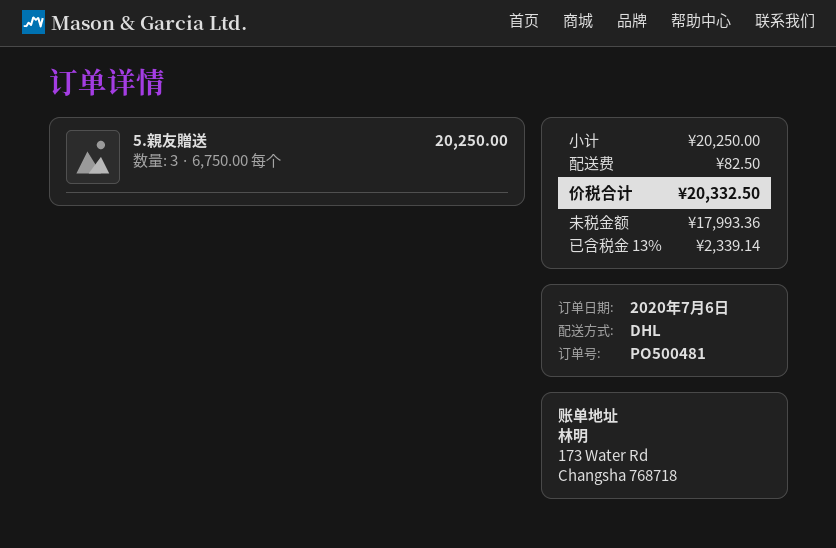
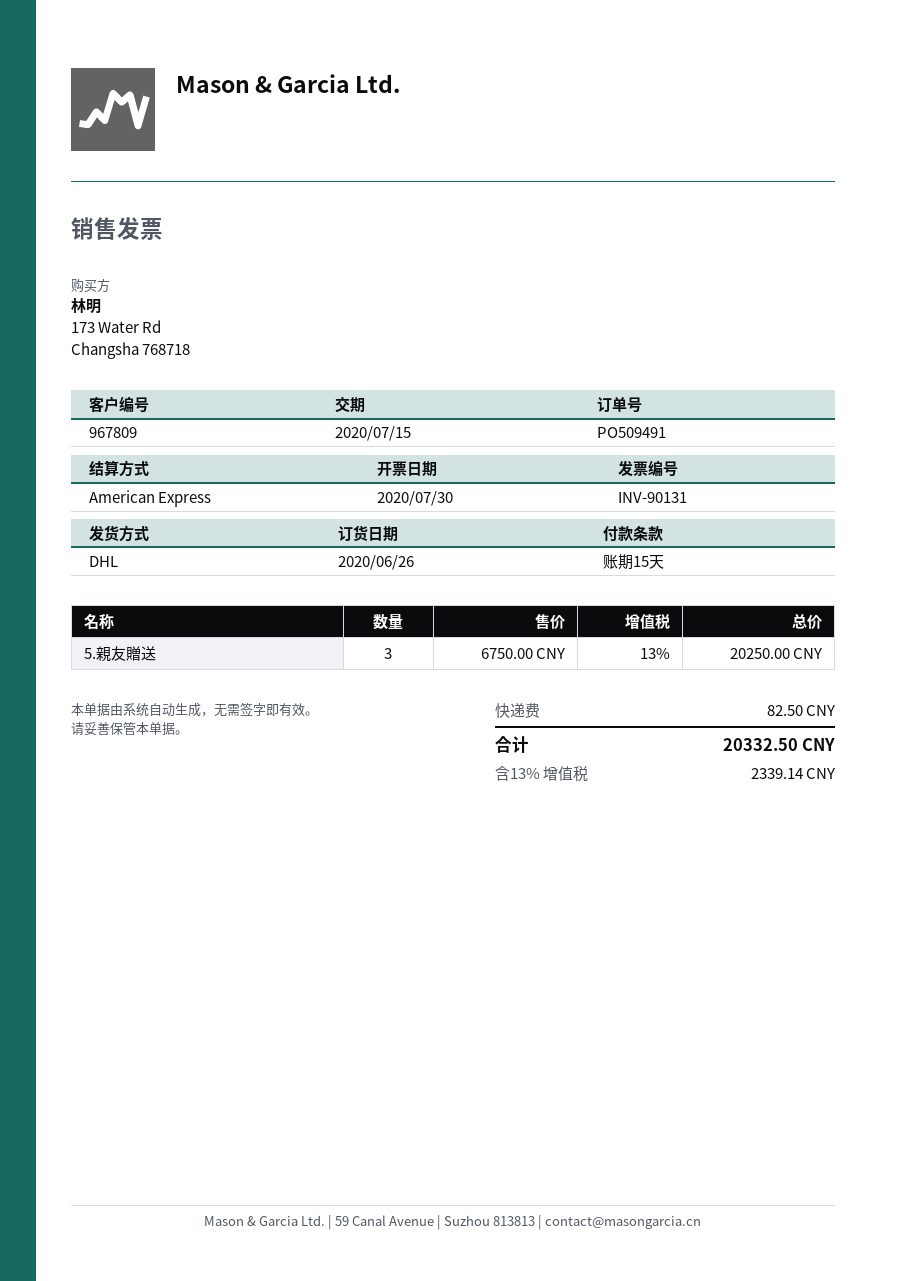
order number: PO500481 -> PO509491
order date: 2020-07-06 -> 2020-06-26

